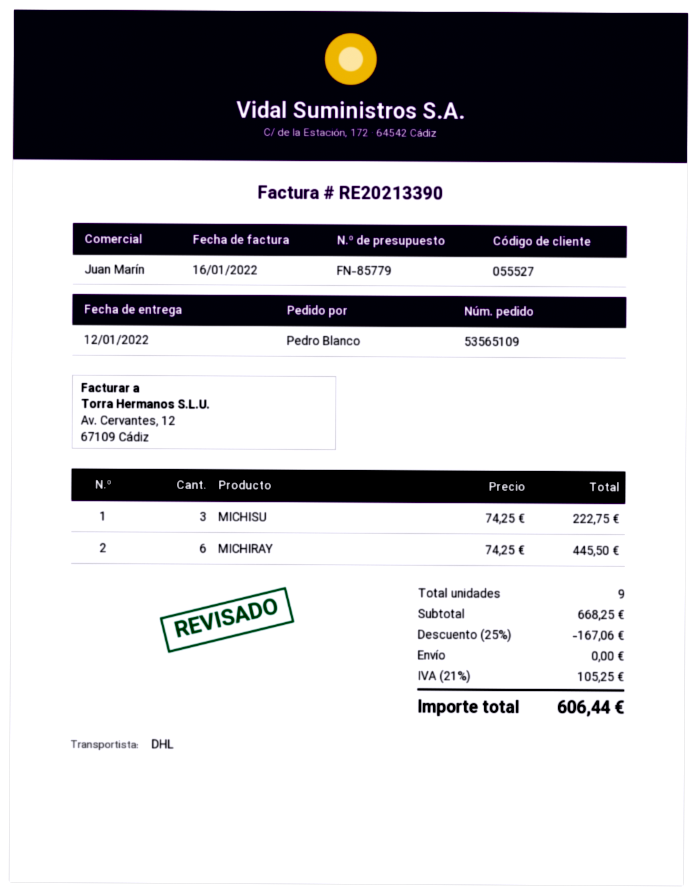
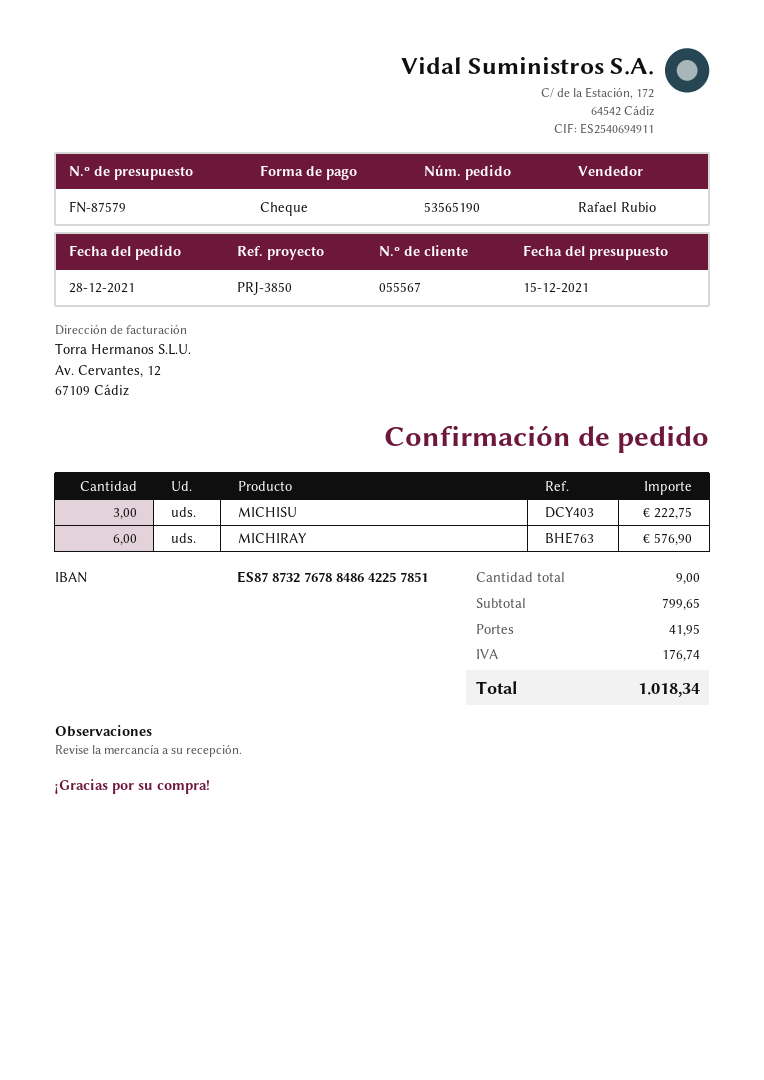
quote number: FN-85779 -> FN-87579
order number: 53565109 -> 53565190
customer number: 055527 -> 055567
sales rep: Juan Marín -> Rafael Rubio
MICHIRAY: 6 for 445.50 -> 6 for 576.90
subtotal: 668.25 -> 799.65
discount: 25% = 167.06 -> none
shipping: 0.00 -> 41.95
tax: 105.25 -> 176.74
total: 606.44 -> 1018.34

